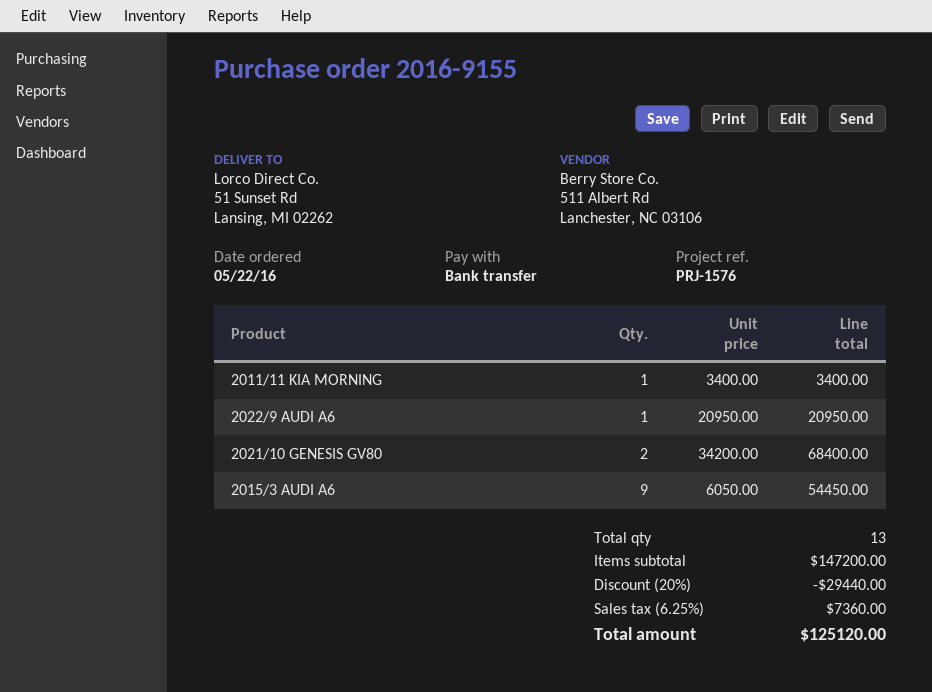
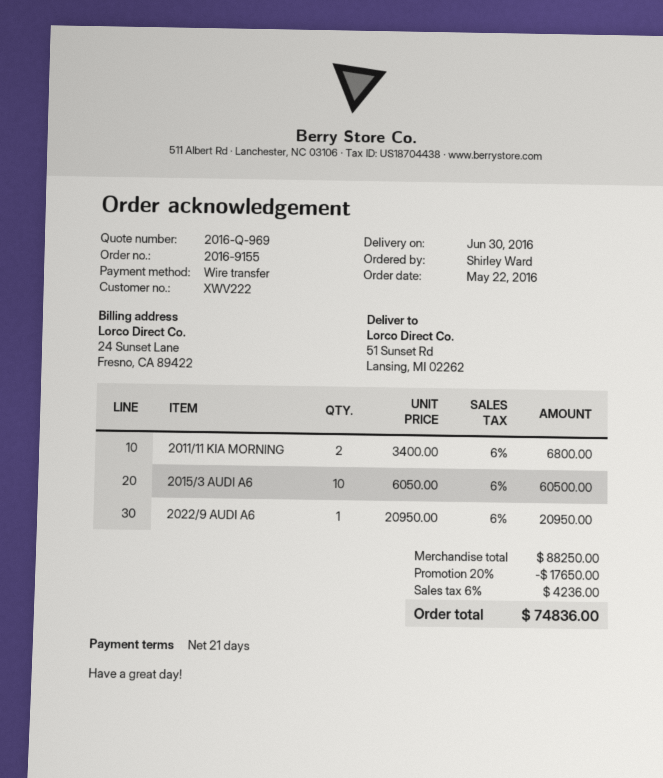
2011/11 KIA MORNING: 1 x 3400.00 = 3400.00 -> 2 x 3400.00 = 6800.00
2021/10 GENESIS GV80: 2 x 34200.00 = 68400.00 -> none
2015/3 AUDI A6: 9 x 6050.00 = 54450.00 -> 10 x 6050.00 = 60500.00
subtotal: 147200.00 -> 88250.00
discount: 20% = 29440.00 -> 20% = 17650.00
tax: 6.25% = 7360.00 -> 6% = 4236.00
total: 125120.00 -> 74836.00

